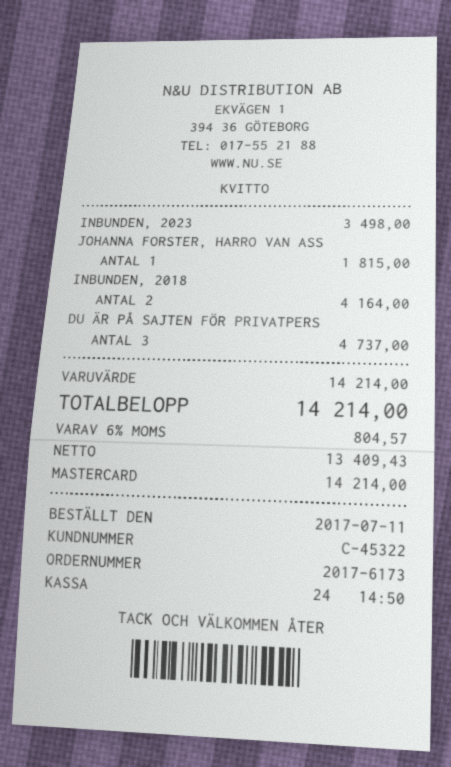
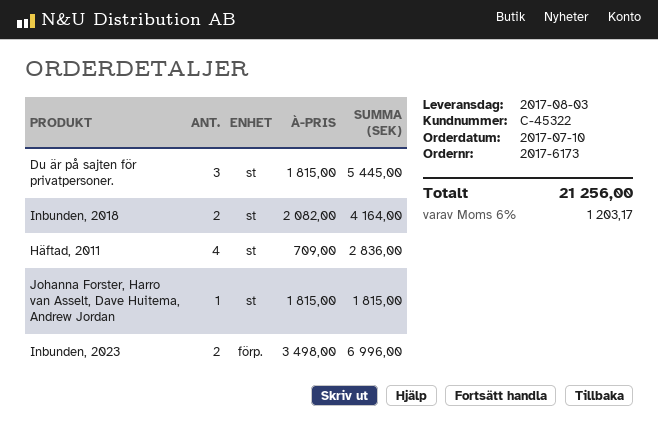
order date: 2017-07-11 -> 2017-07-10
INBUNDEN, 2023: 1 for 3498.00 -> 2 for 6996.00
DU ÄR PÅ SAJTEN FÖR PRIVATPERS: 3 for 4737.00 -> 3 for 5445.00
Häftad, 2011: none -> 4 for 2836.00
tax: 6% = 804.57 -> 6% = 1203.17
total: 14214.00 -> 21256.00

